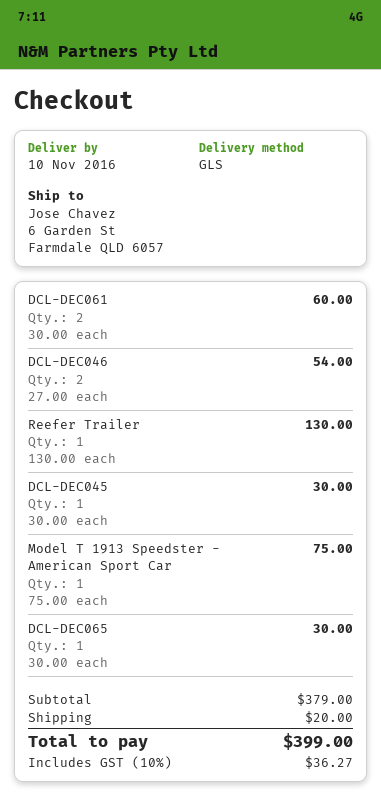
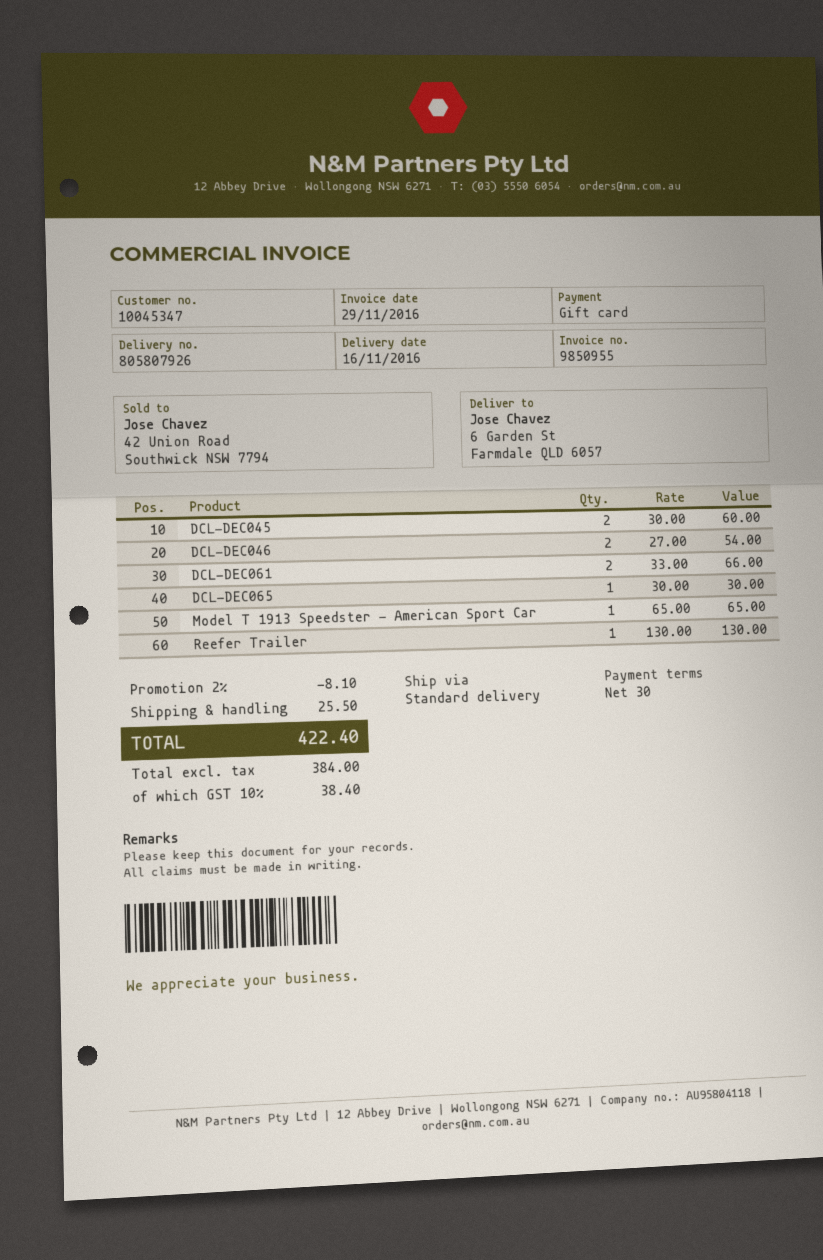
delivery date: 2016-11-10 -> 2016-11-16
shipping method: GLS -> standard
DCL-DEC061: 2 x 30.00 = 60.00 -> 2 x 33.00 = 66.00
DCL-DEC045: 1 x 30.00 = 30.00 -> 2 x 30.00 = 60.00
Model T 1913 Speedster - American Sport Car: 1 x 75.00 = 75.00 -> 1 x 65.00 = 65.00
discount: none -> 2% = 8.10
shipping: 20.00 -> 25.50
tax: 10% = 36.27 -> 10% = 38.40
total: 399.00 -> 422.40

